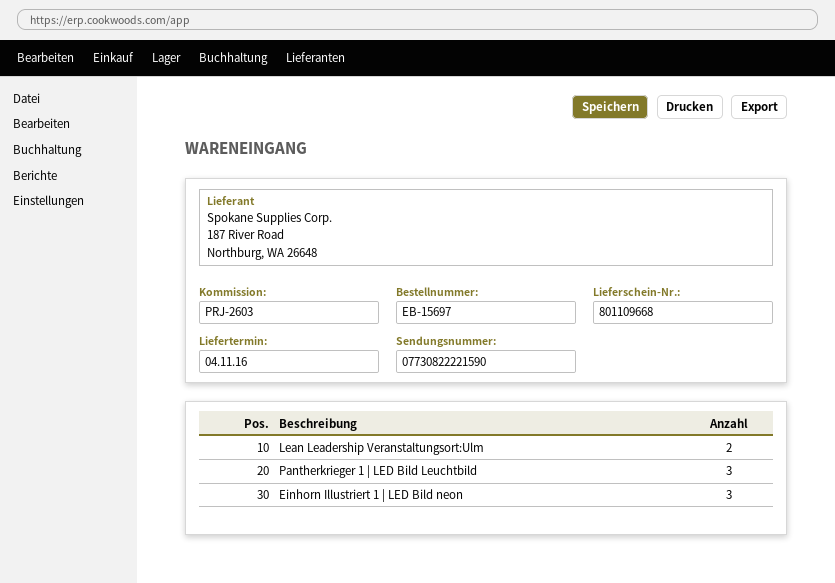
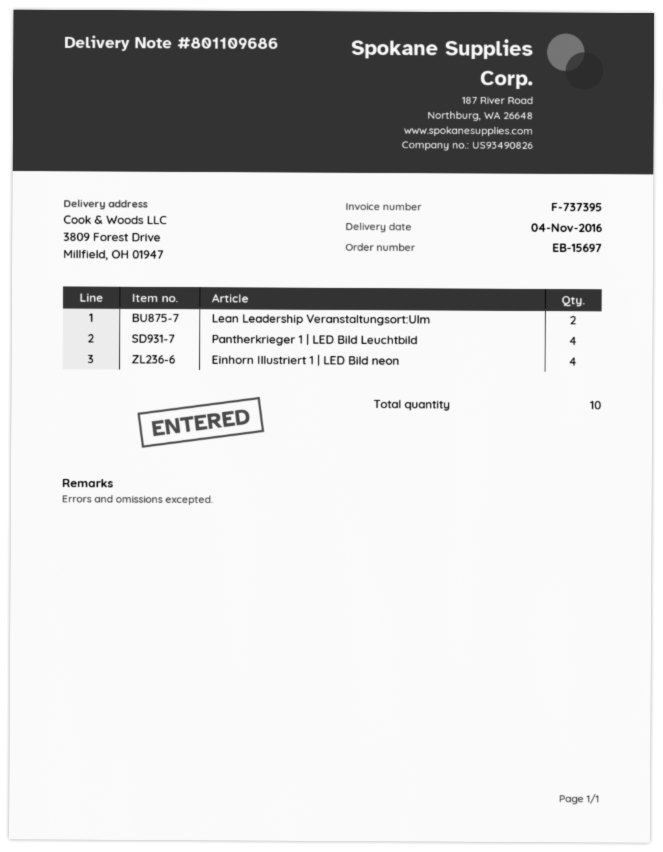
delivery note number: 801109668 -> 801109686
Pantherkrieger 1 | LED Bild Leuchtbild: 3 -> 4
Einhorn Illustriert 1 | LED Bild neon: 3 -> 4

